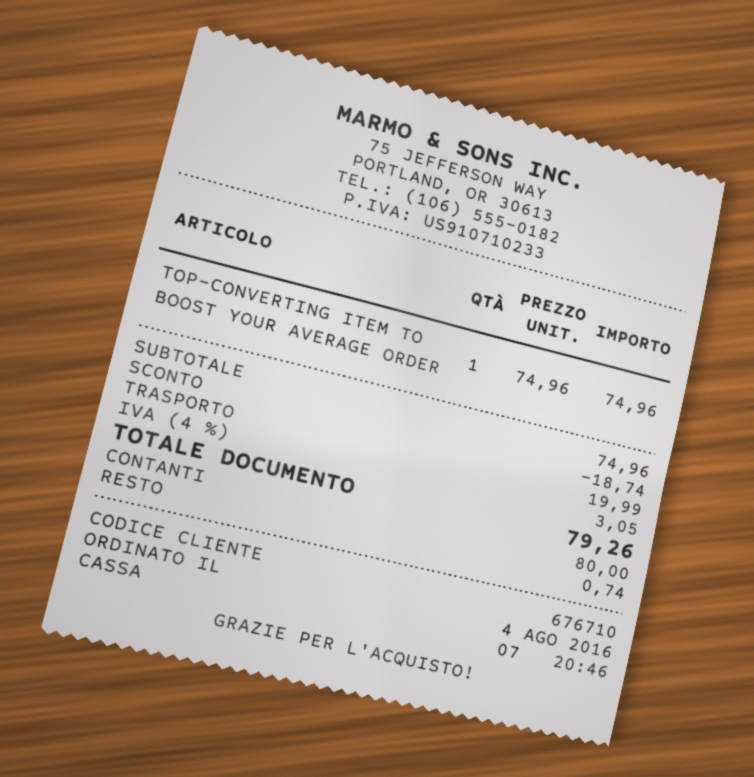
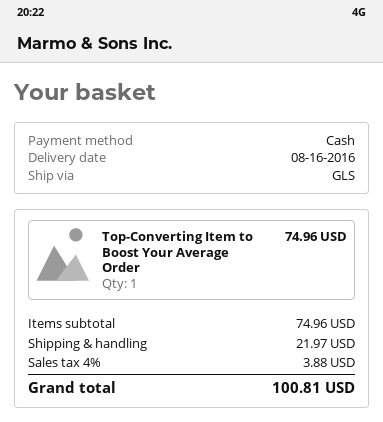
discount: 18.74 -> none
shipping: 19.99 -> 21.97
tax: 4% = 3.05 -> 4% = 3.88
total: 79.26 -> 100.81

